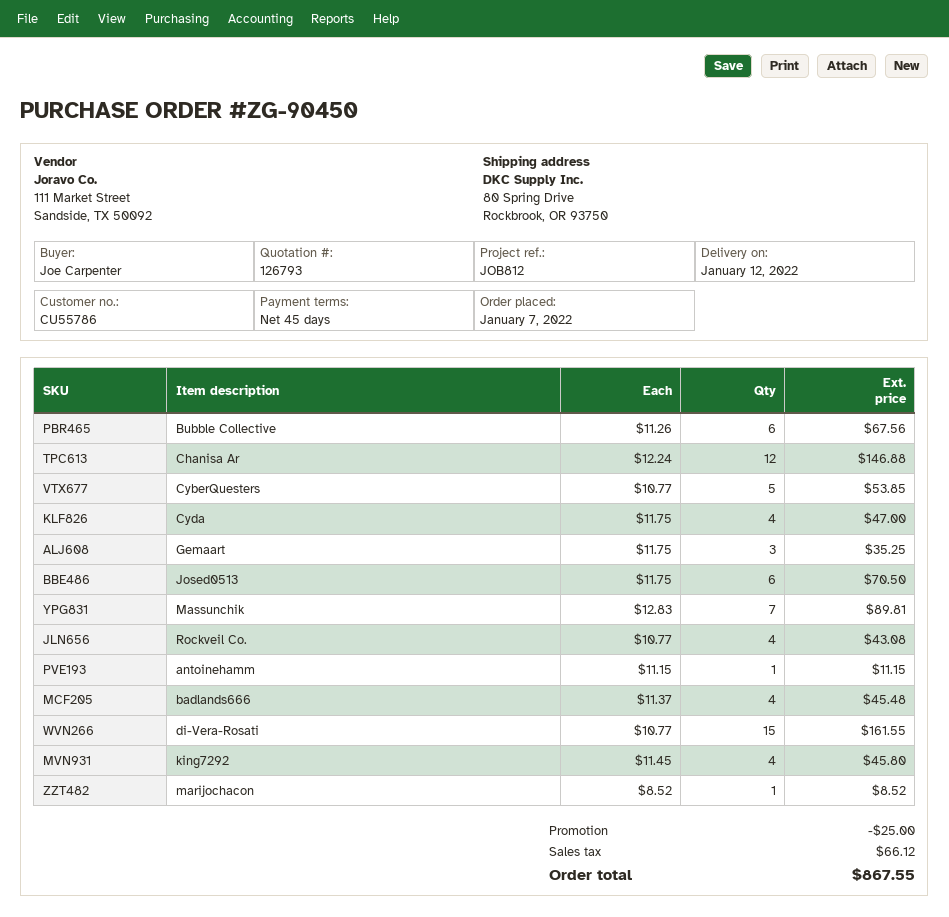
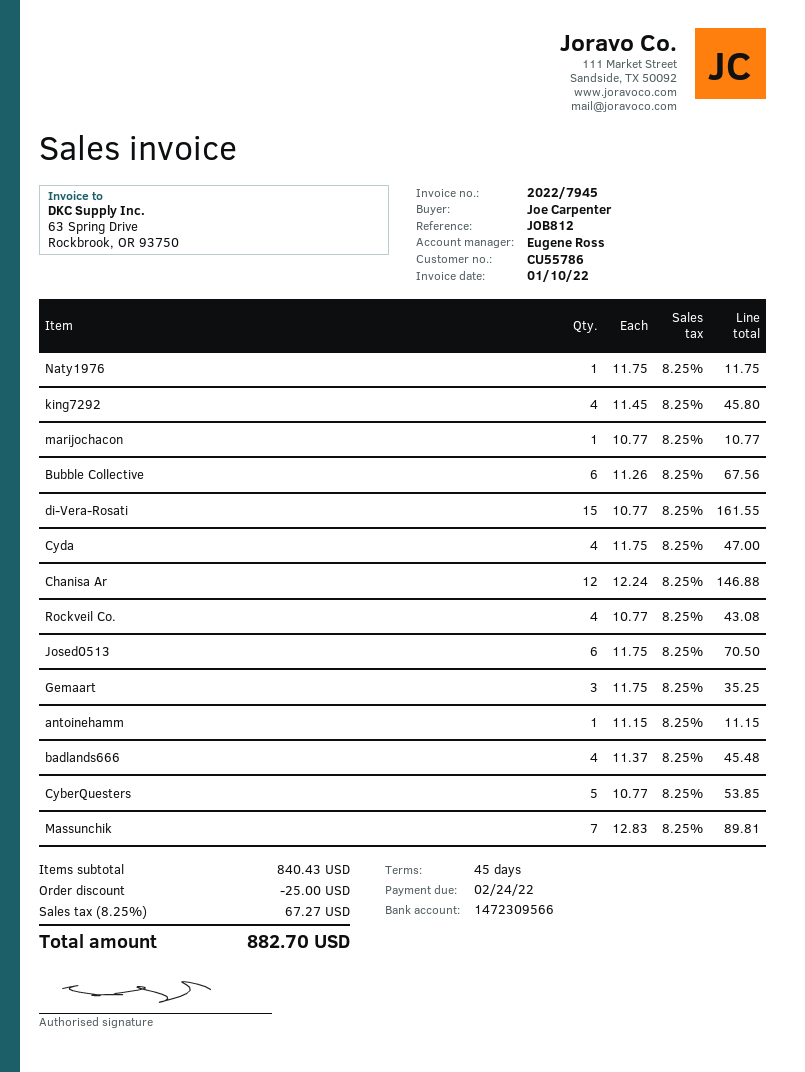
marijochacon: 1 x 8.52 = 8.52 -> 1 x 10.77 = 10.77
Naty1976: none -> 1 x 11.75 = 11.75
tax: 66.12 -> 67.27
total: 867.55 -> 882.70

